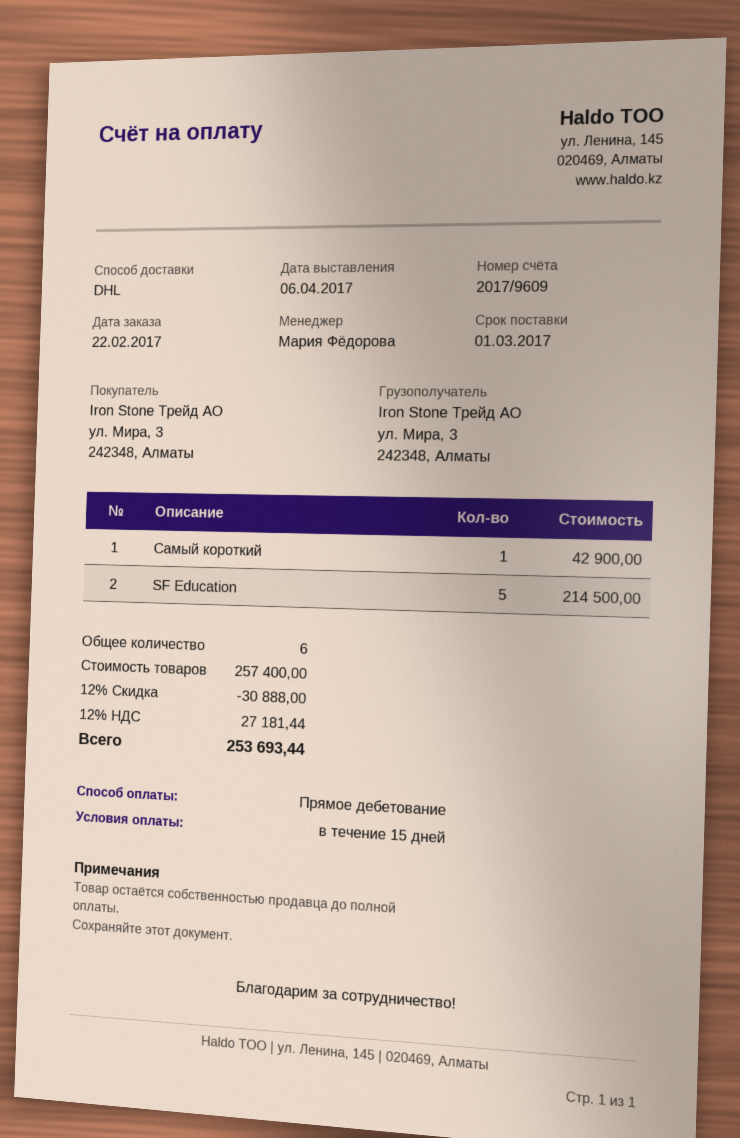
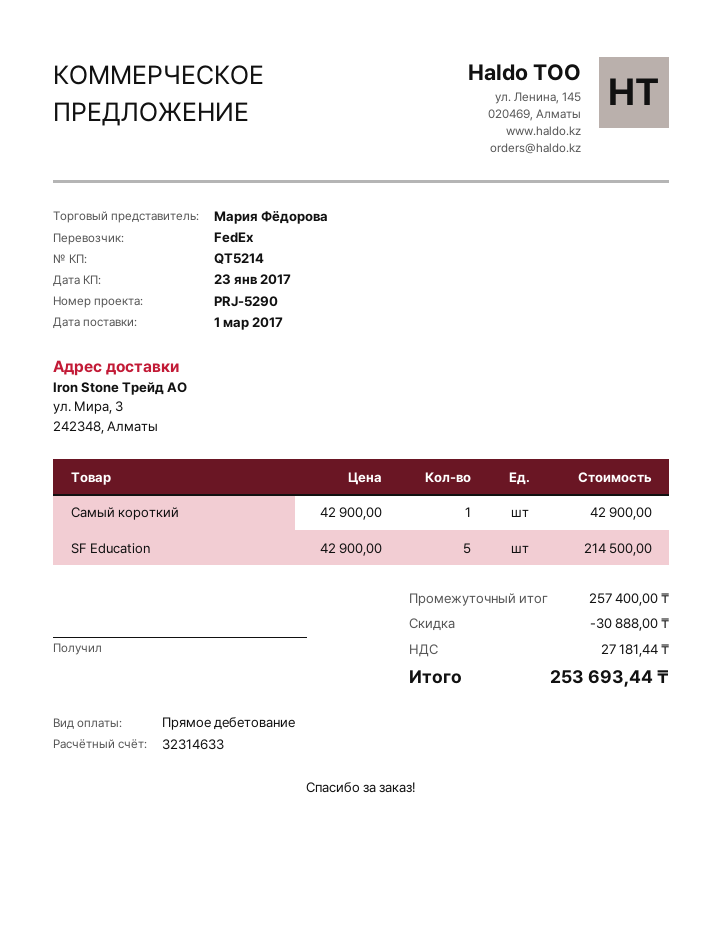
shipping method: DHL -> FedEx

